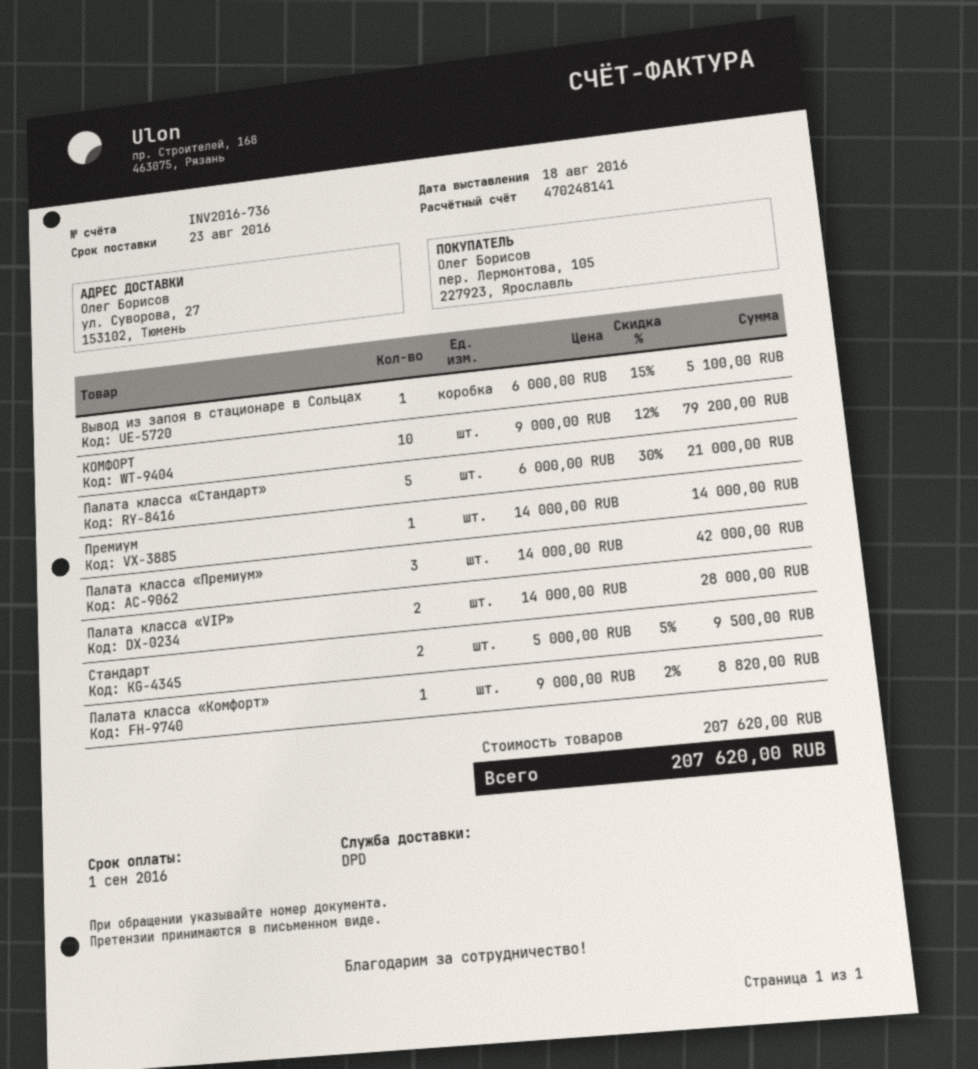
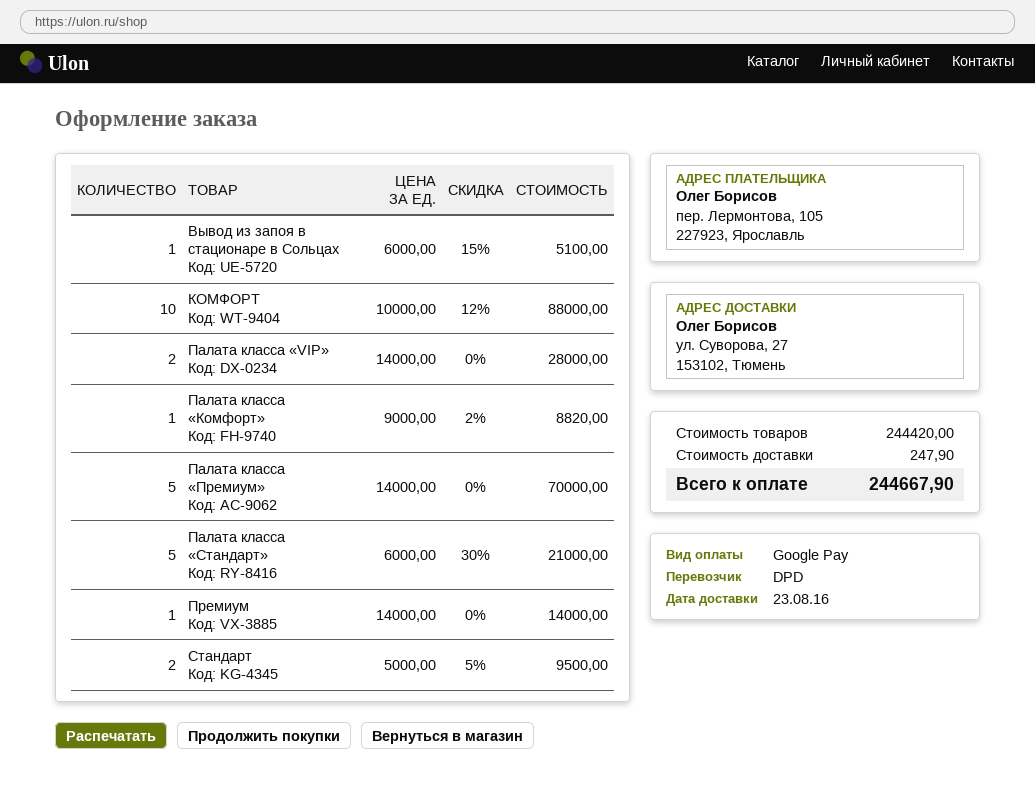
КОМФОРТ: 10 x 9000.00 - 12% = 79200.00 -> 10 x 10000.00 - 12% = 88000.00
Палата класса «Премиум»: 3 x 14000.00 = 42000.00 -> 5 x 14000.00 = 70000.00
subtotal: 207620.00 -> 244420.00
shipping: none -> 247.90
total: 207620.00 -> 244667.90

